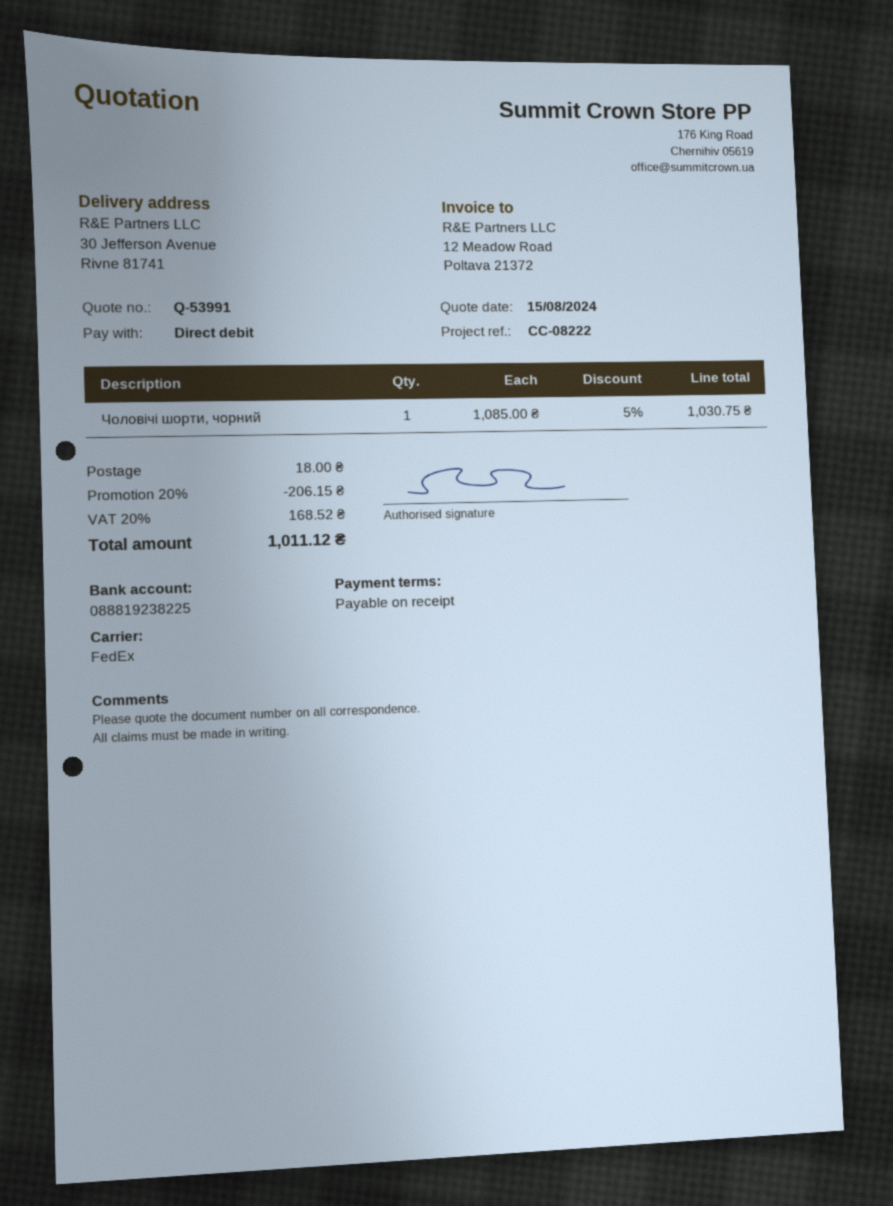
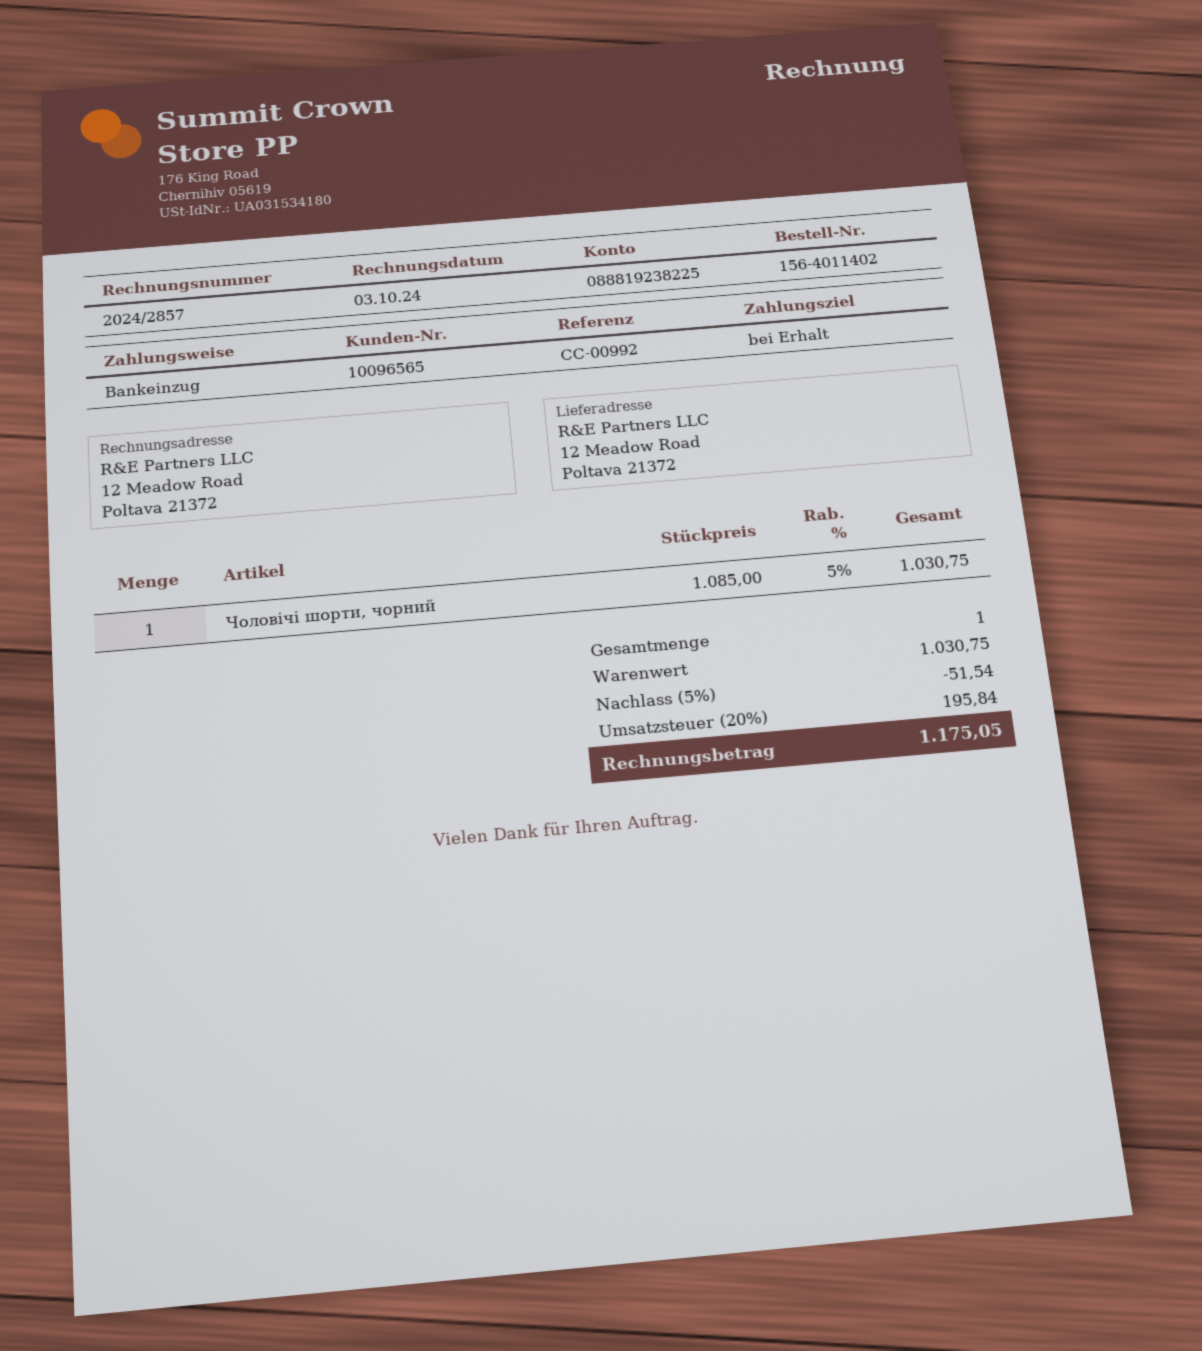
reference: CC-08222 -> CC-00992
ship to: 30 Jefferson Avenue, Rivne 81741 -> 12 Meadow Road, Poltava 21372
discount: 20% = 206.15 -> 5% = 51.54
shipping: 18.00 -> none
tax: 20% = 168.52 -> 20% = 195.84
total: 1011.12 -> 1175.05

